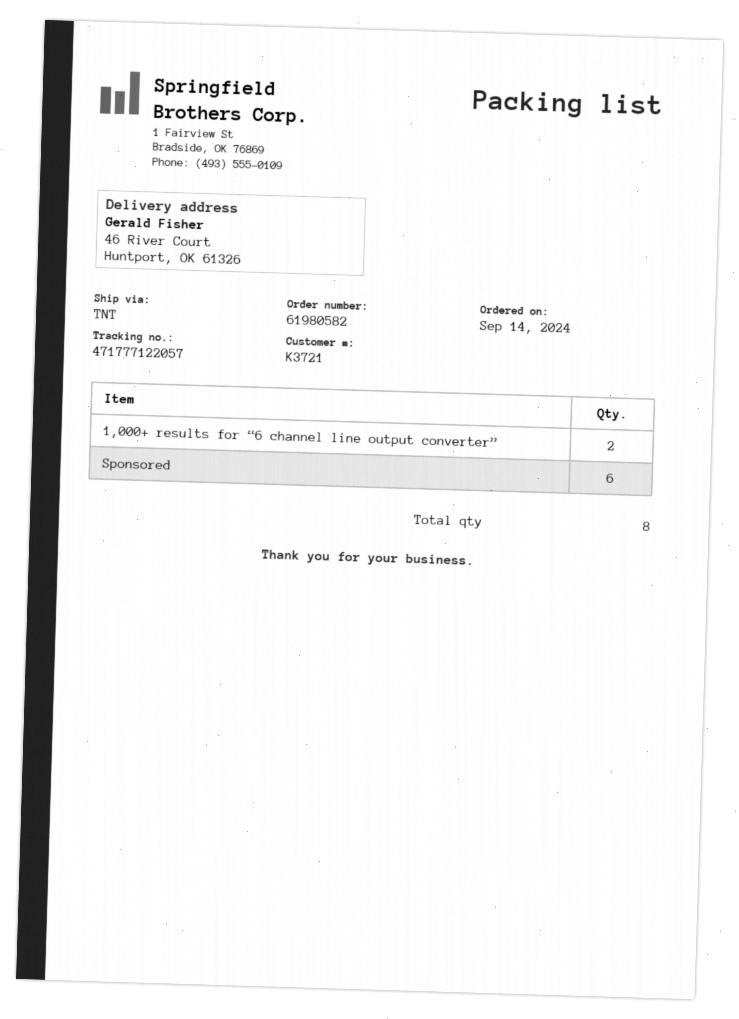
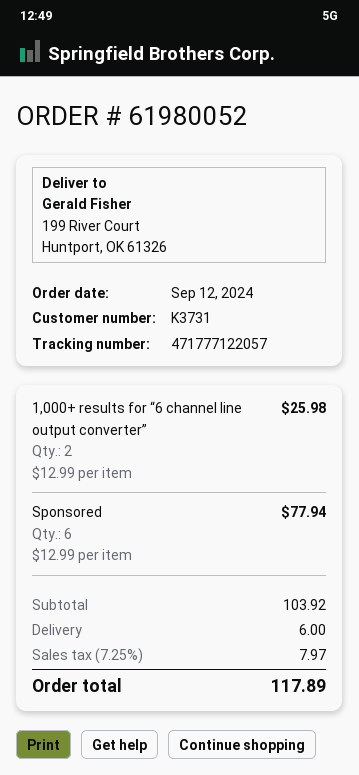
order number: 61980582 -> 61980052
order date: 2024-09-14 -> 2024-09-12
customer number: K3721 -> K3731
ship to: 46 River Court, Huntport, OK 61326 -> 199 River Court, Huntport, OK 61326

